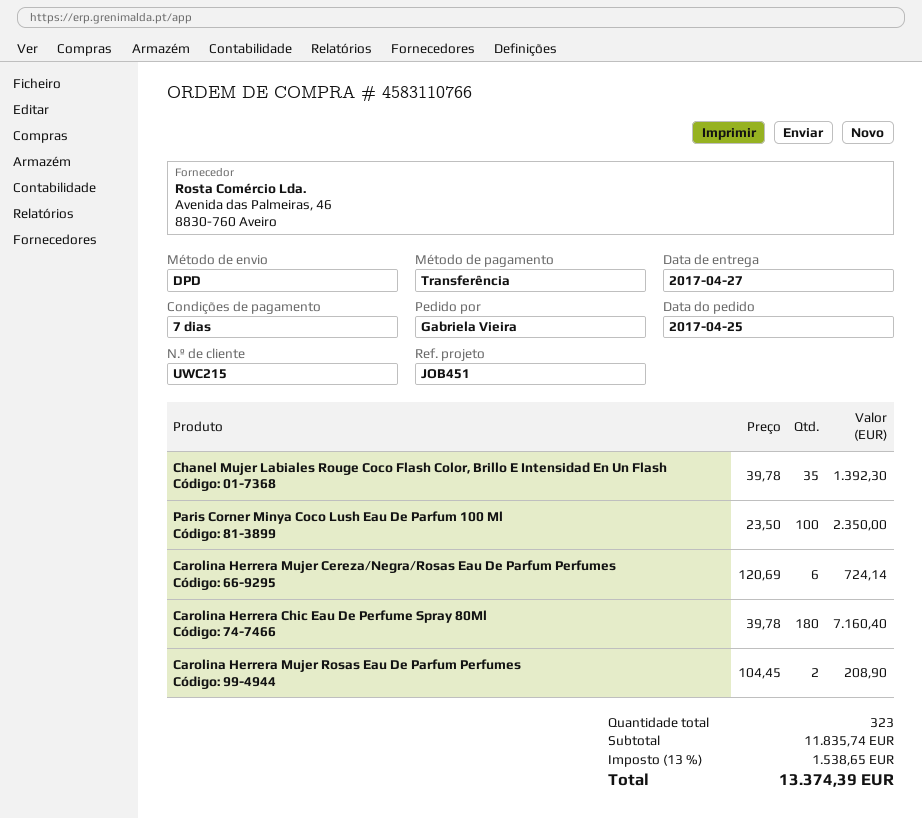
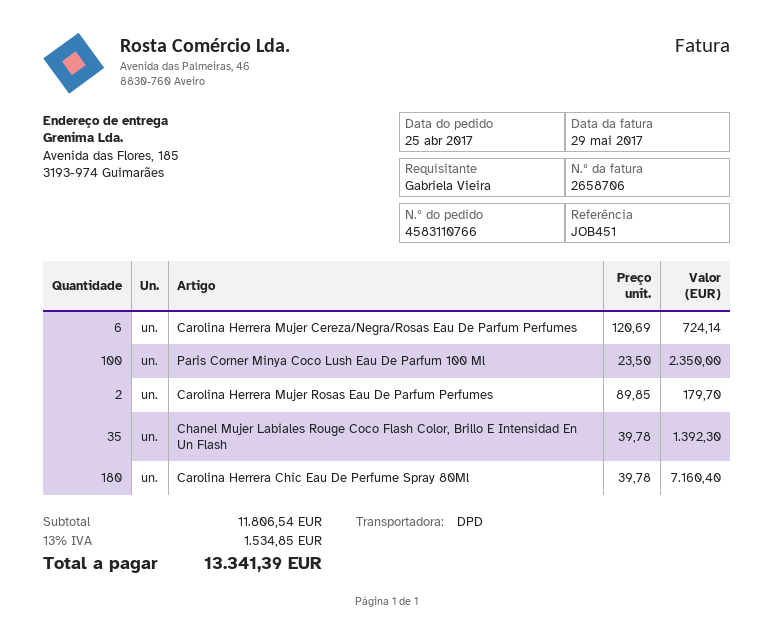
Carolina Herrera Mujer Rosas Eau De Parfum Perfumes: 2 x 104.45 = 208.90 -> 2 x 89.85 = 179.70
subtotal: 11835.74 -> 11806.54
tax: 13% = 1538.65 -> 13% = 1534.85
total: 13374.39 -> 13341.39

